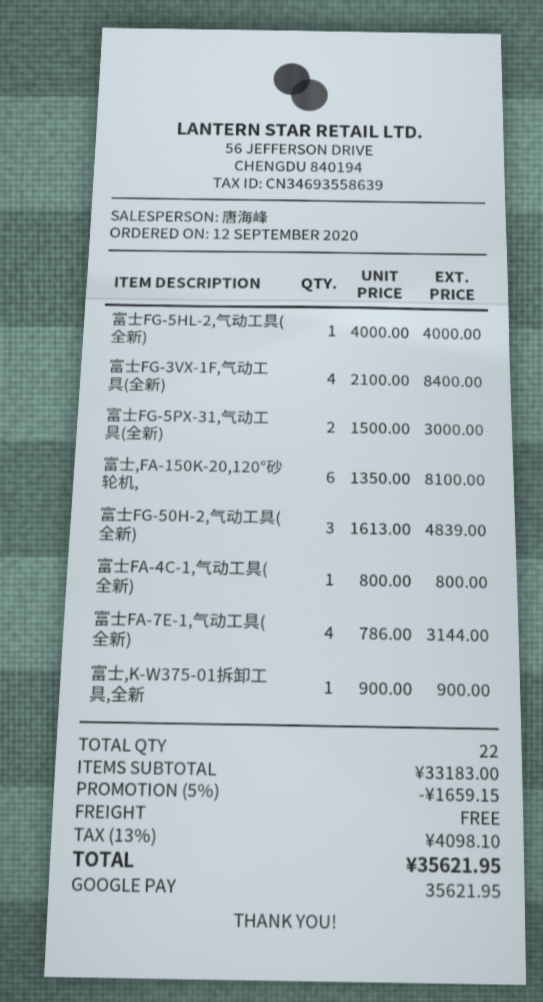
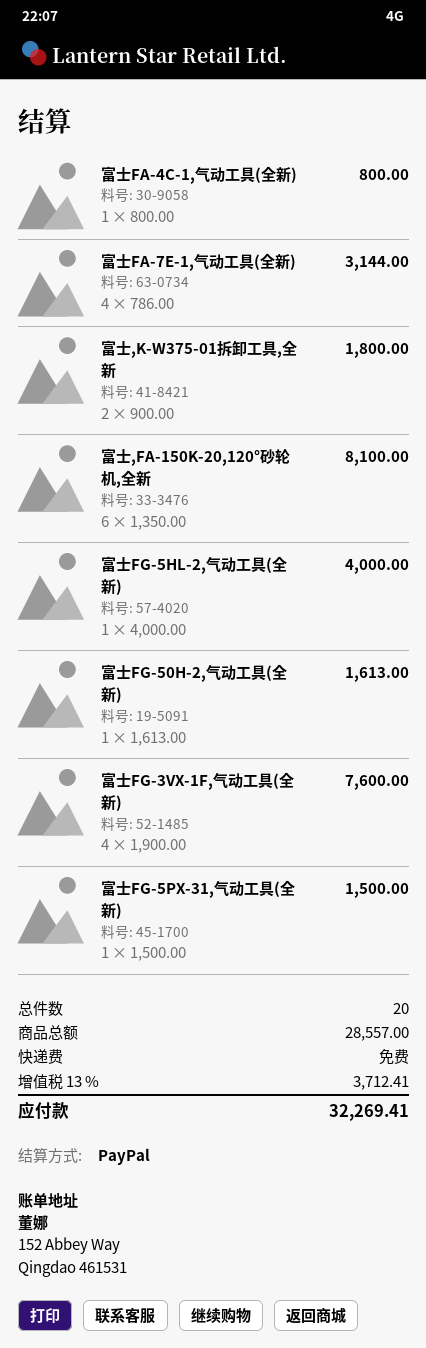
payment method: Google Pay -> PayPal
富士FG-3VX-1F,气动工具(全新): 4 x 2100.00 = 8400.00 -> 4 x 1900.00 = 7600.00
富士FG-5PX-31,气动工具(全新): 2 x 1500.00 = 3000.00 -> 1 x 1500.00 = 1500.00
富士FG-50H-2,气动工具(全新): 3 x 1613.00 = 4839.00 -> 1 x 1613.00 = 1613.00
富士,K-W375-01拆卸工具,全新: 1 x 900.00 = 900.00 -> 2 x 900.00 = 1800.00
total quantity: 22 -> 20
subtotal: 33183.00 -> 28557.00
discount: 5% = 1659.15 -> none
tax: 13% = 4098.10 -> 13% = 3712.41
total: 35621.95 -> 32269.41

